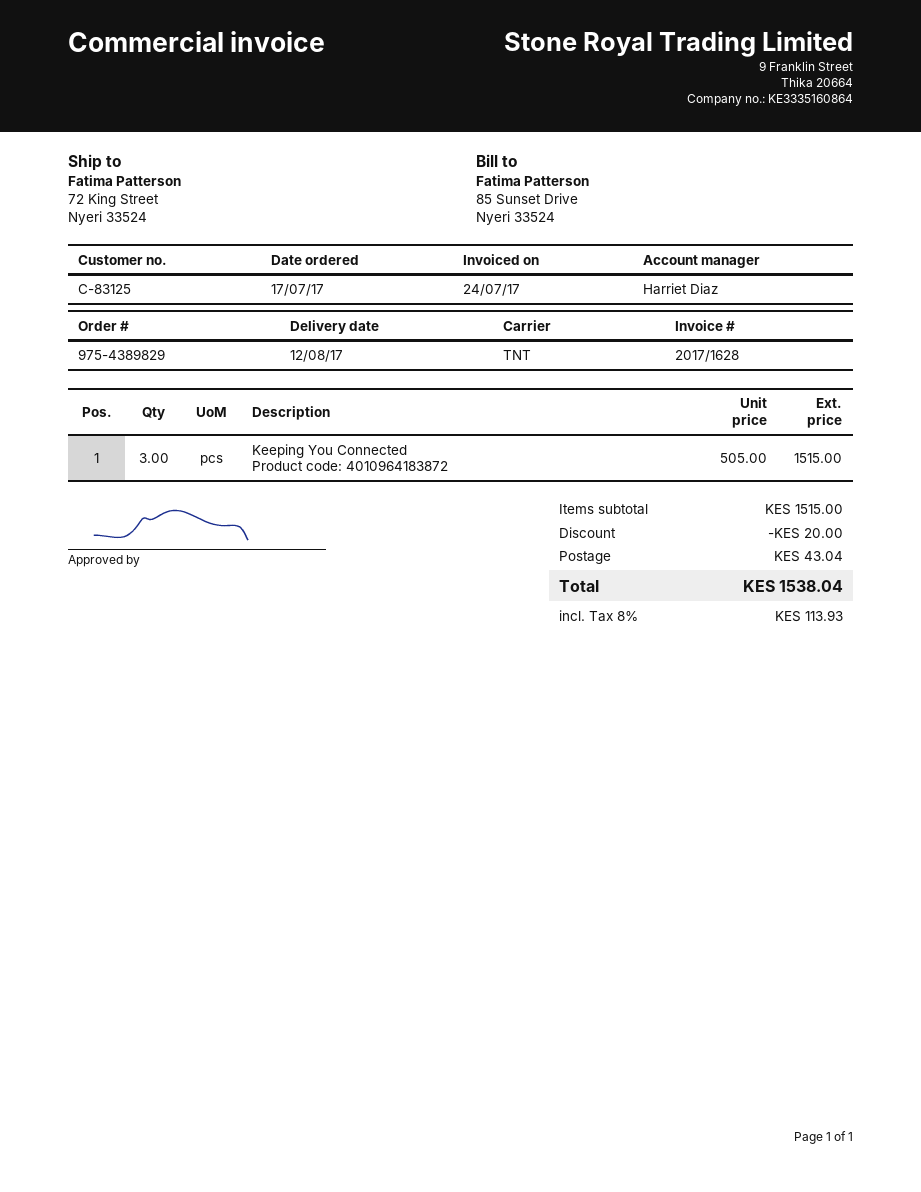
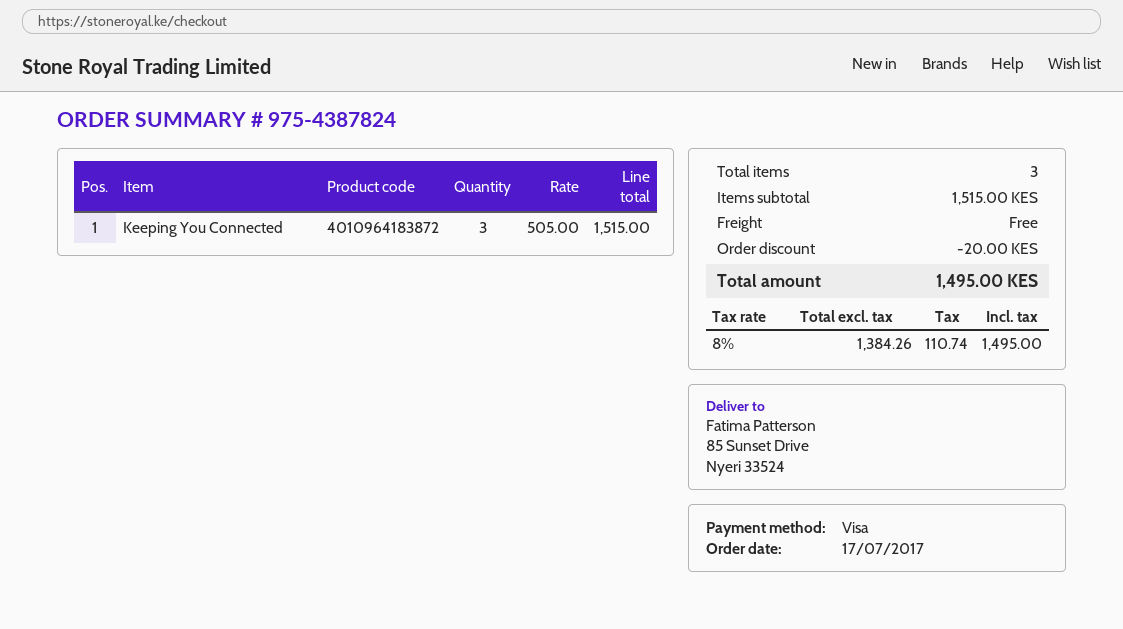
order number: 975-4389829 -> 975-4387824
ship to: 72 King Street, Nyeri 33524 -> 85 Sunset Drive, Nyeri 33524
shipping: 43.04 -> 0.00
tax: 8% = 113.93 -> 8% = 110.74
total: 1538.04 -> 1495.00

